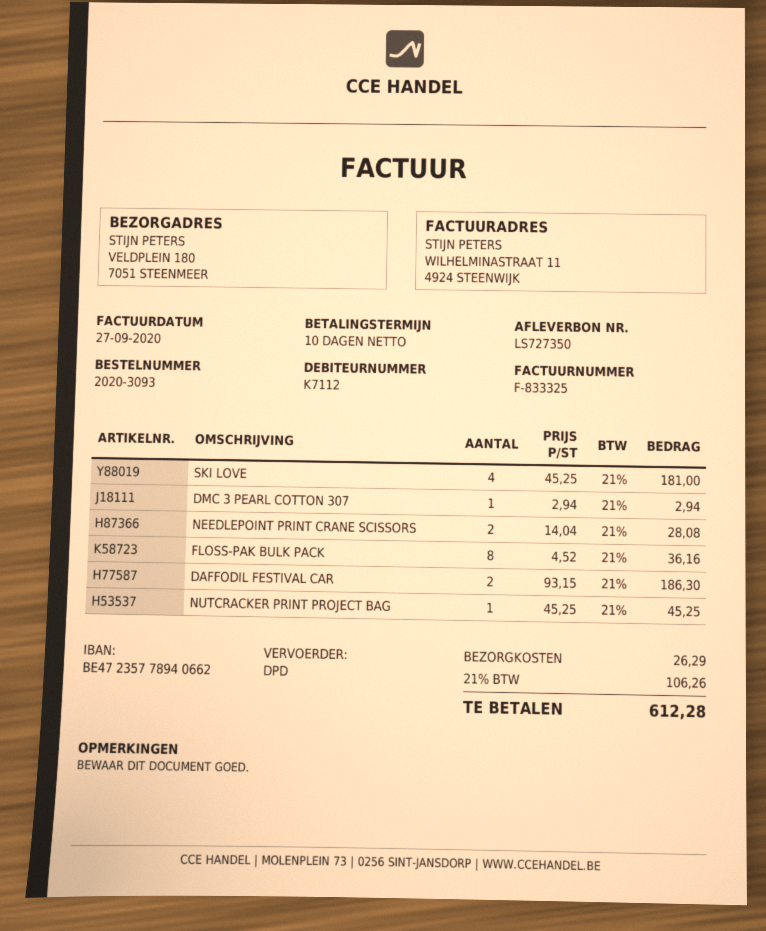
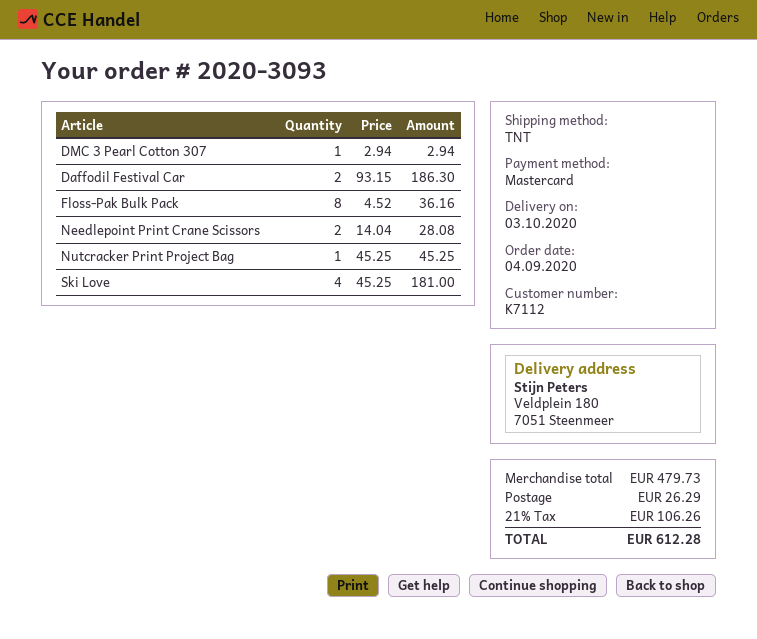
shipping method: DPD -> TNT

